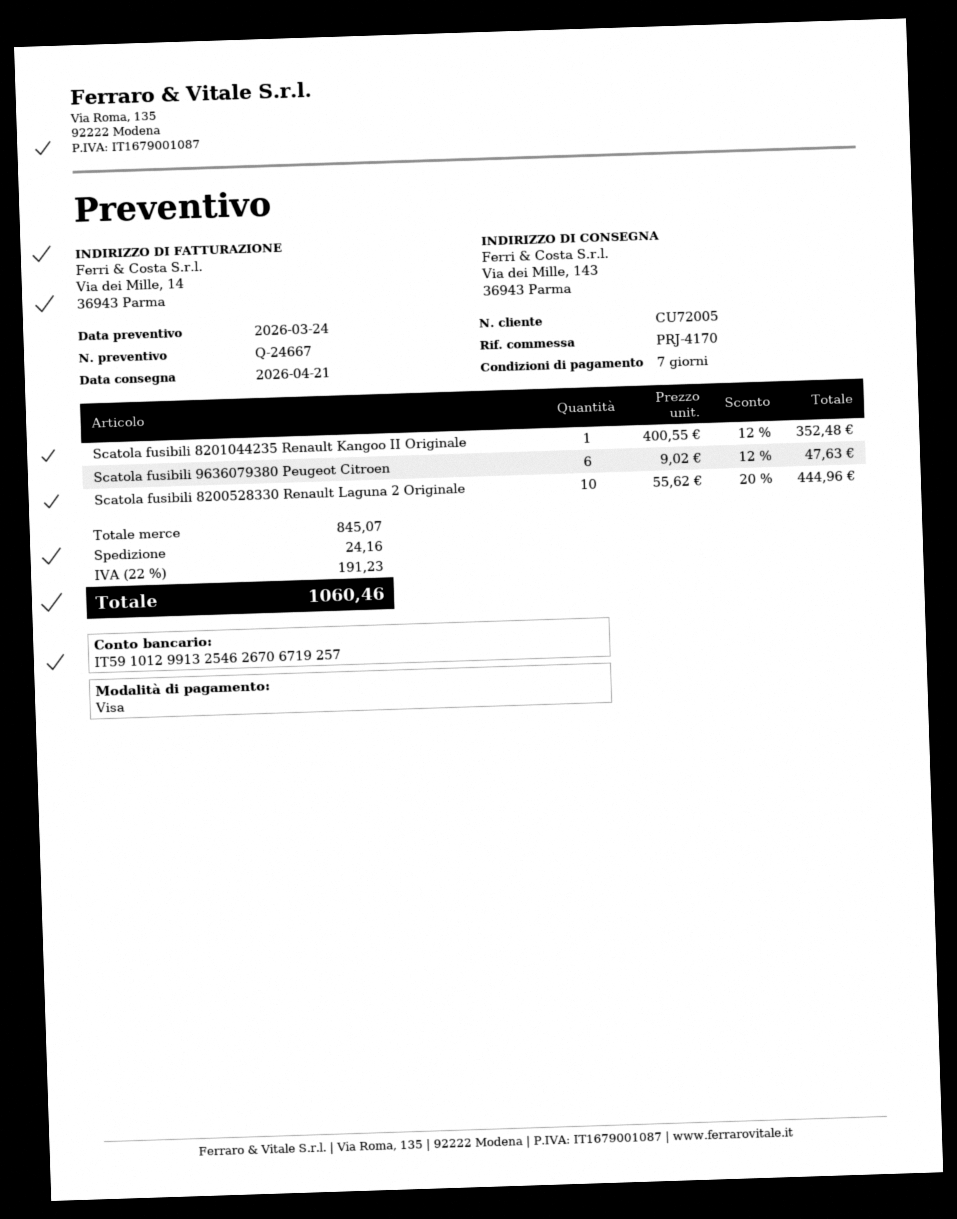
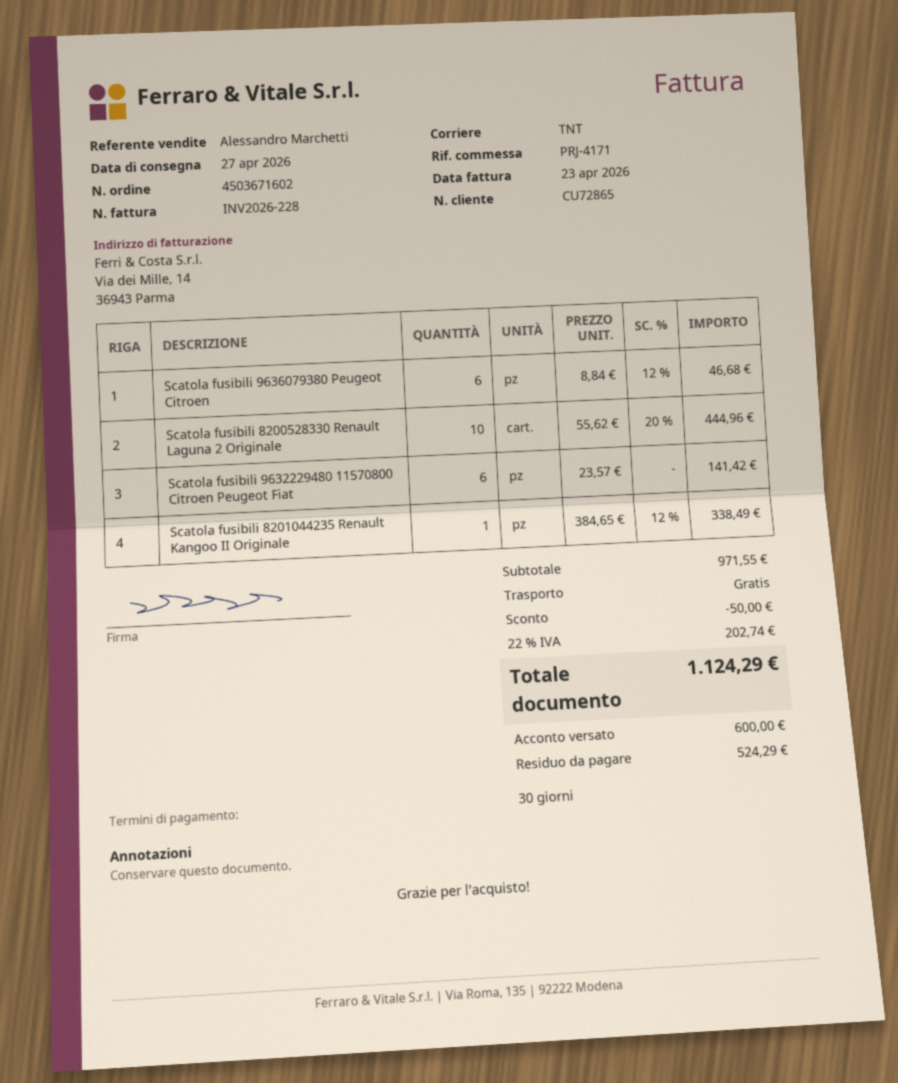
delivery date: 2026-04-21 -> 2026-04-27
payment terms: 7 days -> 30 days
customer number: CU72005 -> CU72865
reference: PRJ-4170 -> PRJ-4171
Scatola fusibili 8201044235 Renault Kangoo II Originale: 1 x 400.55 - 12% = 352.48 -> 1 x 384.65 - 12% = 338.49
Scatola fusibili 9636079380 Peugeot Citroen: 6 x 9.02 - 12% = 47.63 -> 6 x 8.84 - 12% = 46.68
Scatola fusibili 9632229480 11570800 Citroen Peugeot Fiat: none -> 6 x 23.57 = 141.42
subtotal: 845.07 -> 971.55
discount: none -> 50.00
shipping: 24.16 -> 0.00
tax: 22% = 191.23 -> 22% = 202.74
total: 1060.46 -> 1124.29

